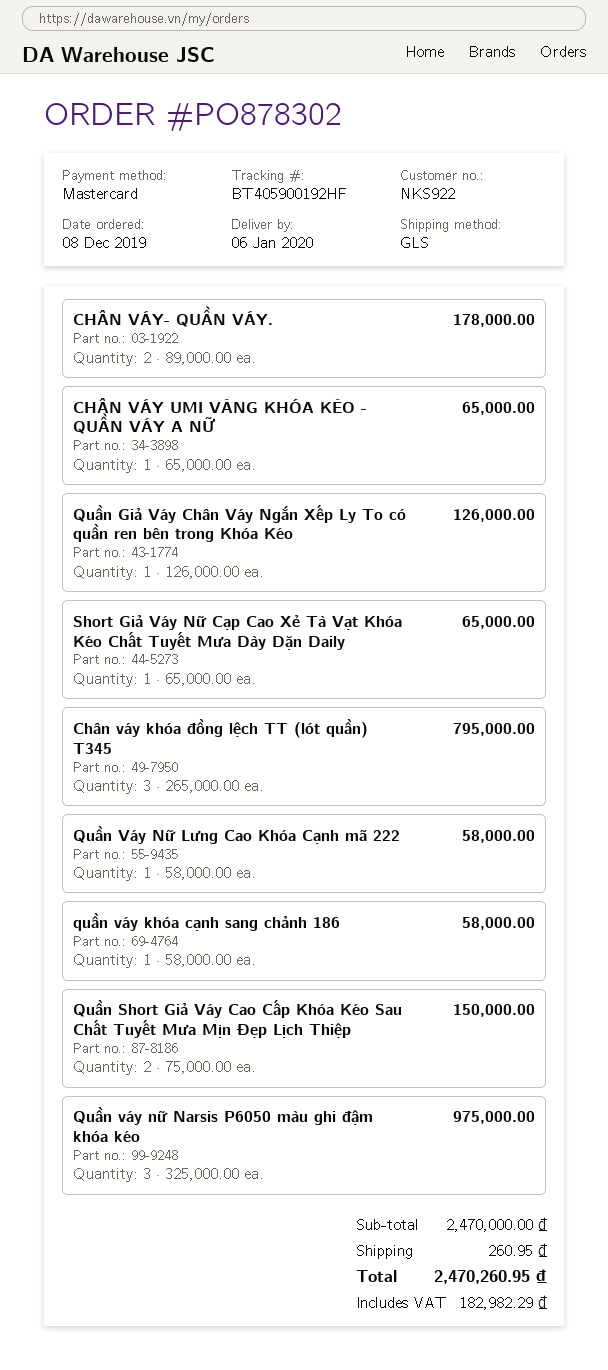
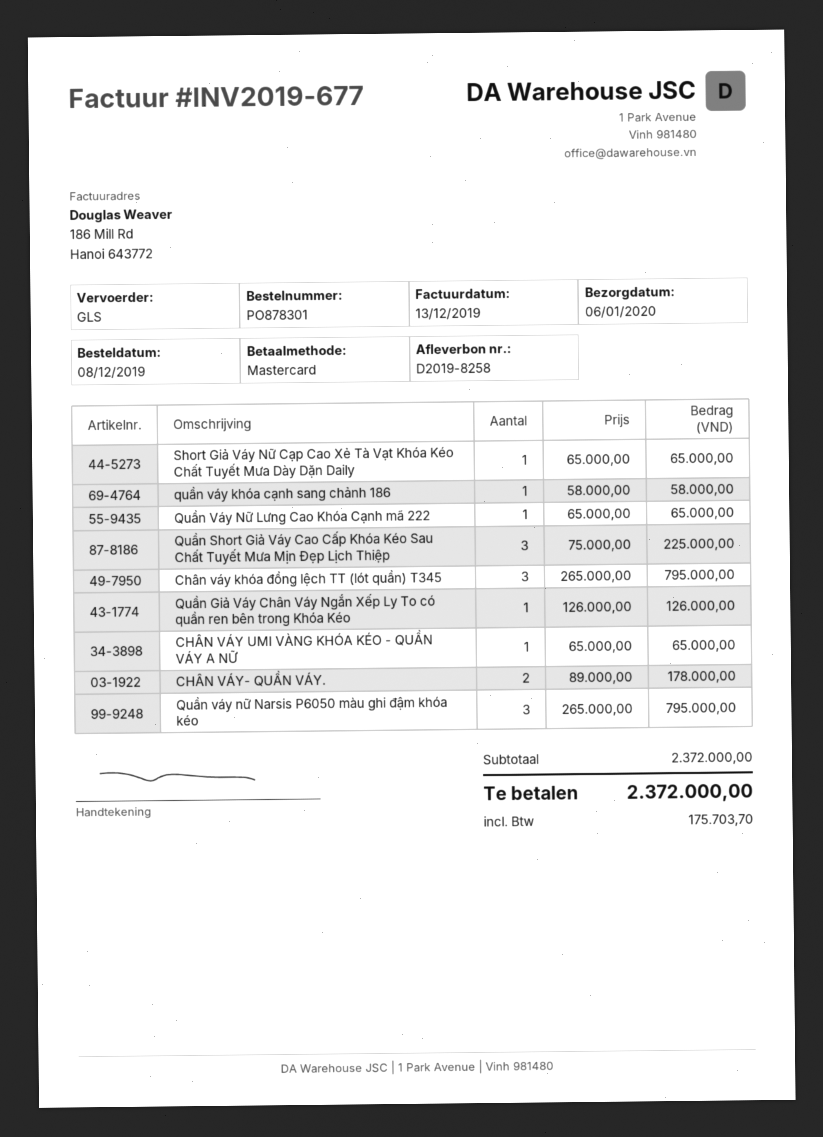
order number: PO878302 -> PO878301
Quần Váy Nữ Lưng Cao Khóa Cạnh mã 222: 1 x 58000.00 = 58000.00 -> 1 x 65000.00 = 65000.00
Quần Short Giả Váy Cao Cấp Khóa Kéo Sau Chất Tuyết Mưa Mịn Đẹp Lịch Thiệp: 2 x 75000.00 = 150000.00 -> 3 x 75000.00 = 225000.00
Quần váy nữ Narsis P6050 màu ghi đậm khóa kéo: 3 x 325000.00 = 975000.00 -> 3 x 265000.00 = 795000.00
subtotal: 2470000.00 -> 2372000.00
shipping: 260.95 -> none
tax: 182982.29 -> 175703.70
total: 2470260.95 -> 2372000.00

